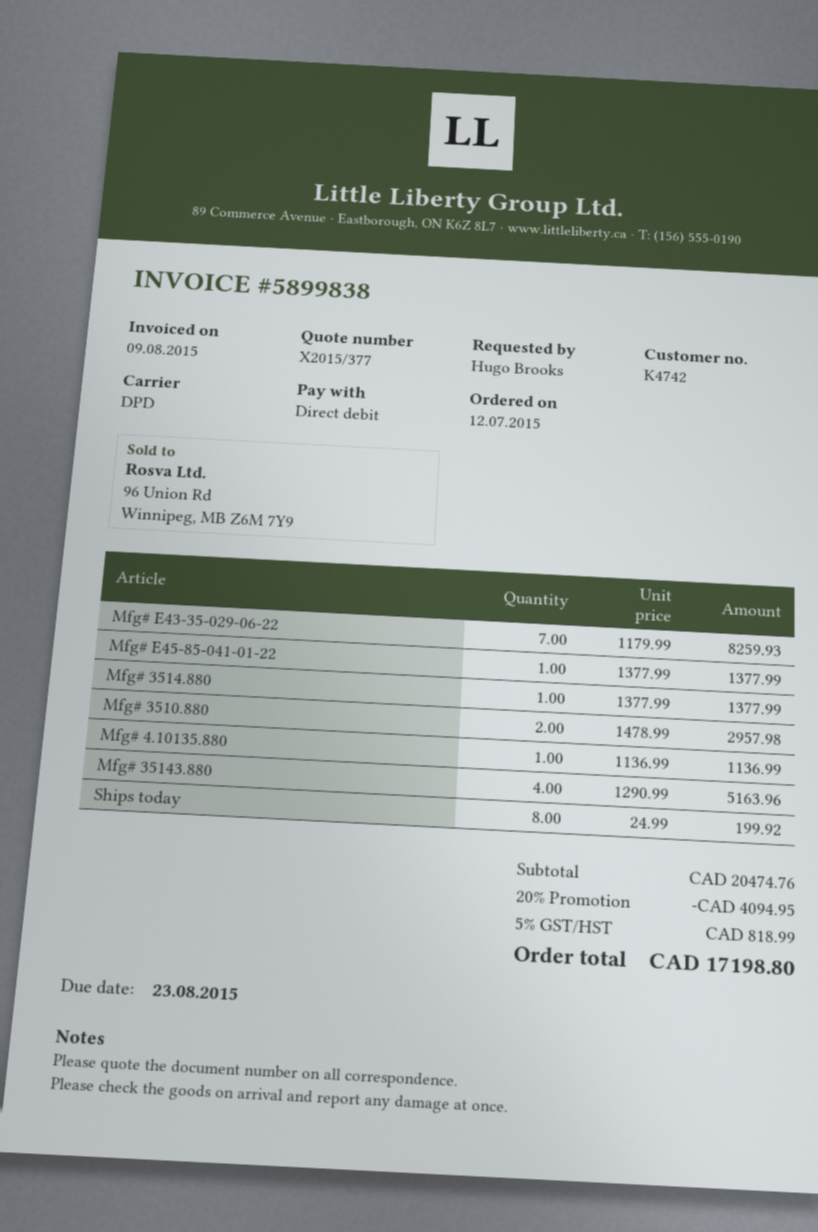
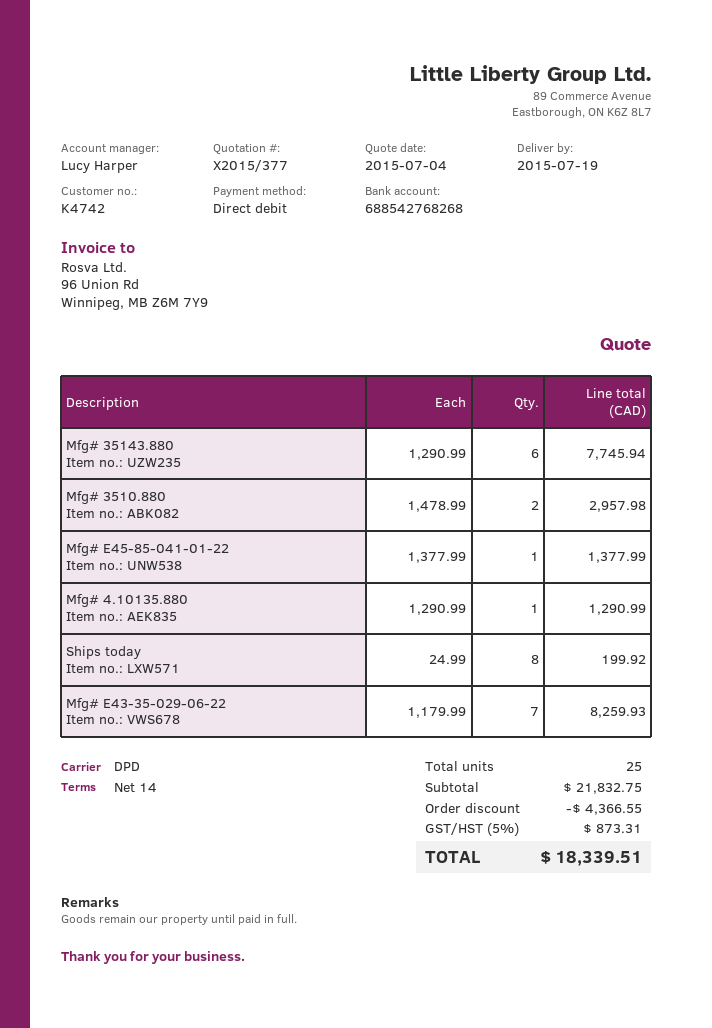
Mfg# 3514.880: 1 x 1377.99 = 1377.99 -> none
Mfg# 4.10135.880: 1 x 1136.99 = 1136.99 -> 1 x 1290.99 = 1290.99
Mfg# 35143.880: 4 x 1290.99 = 5163.96 -> 6 x 1290.99 = 7745.94
subtotal: 20474.76 -> 21832.75
discount: 4094.95 -> 4366.55
tax: 5% = 818.99 -> 5% = 873.31
total: 17198.80 -> 18339.51

